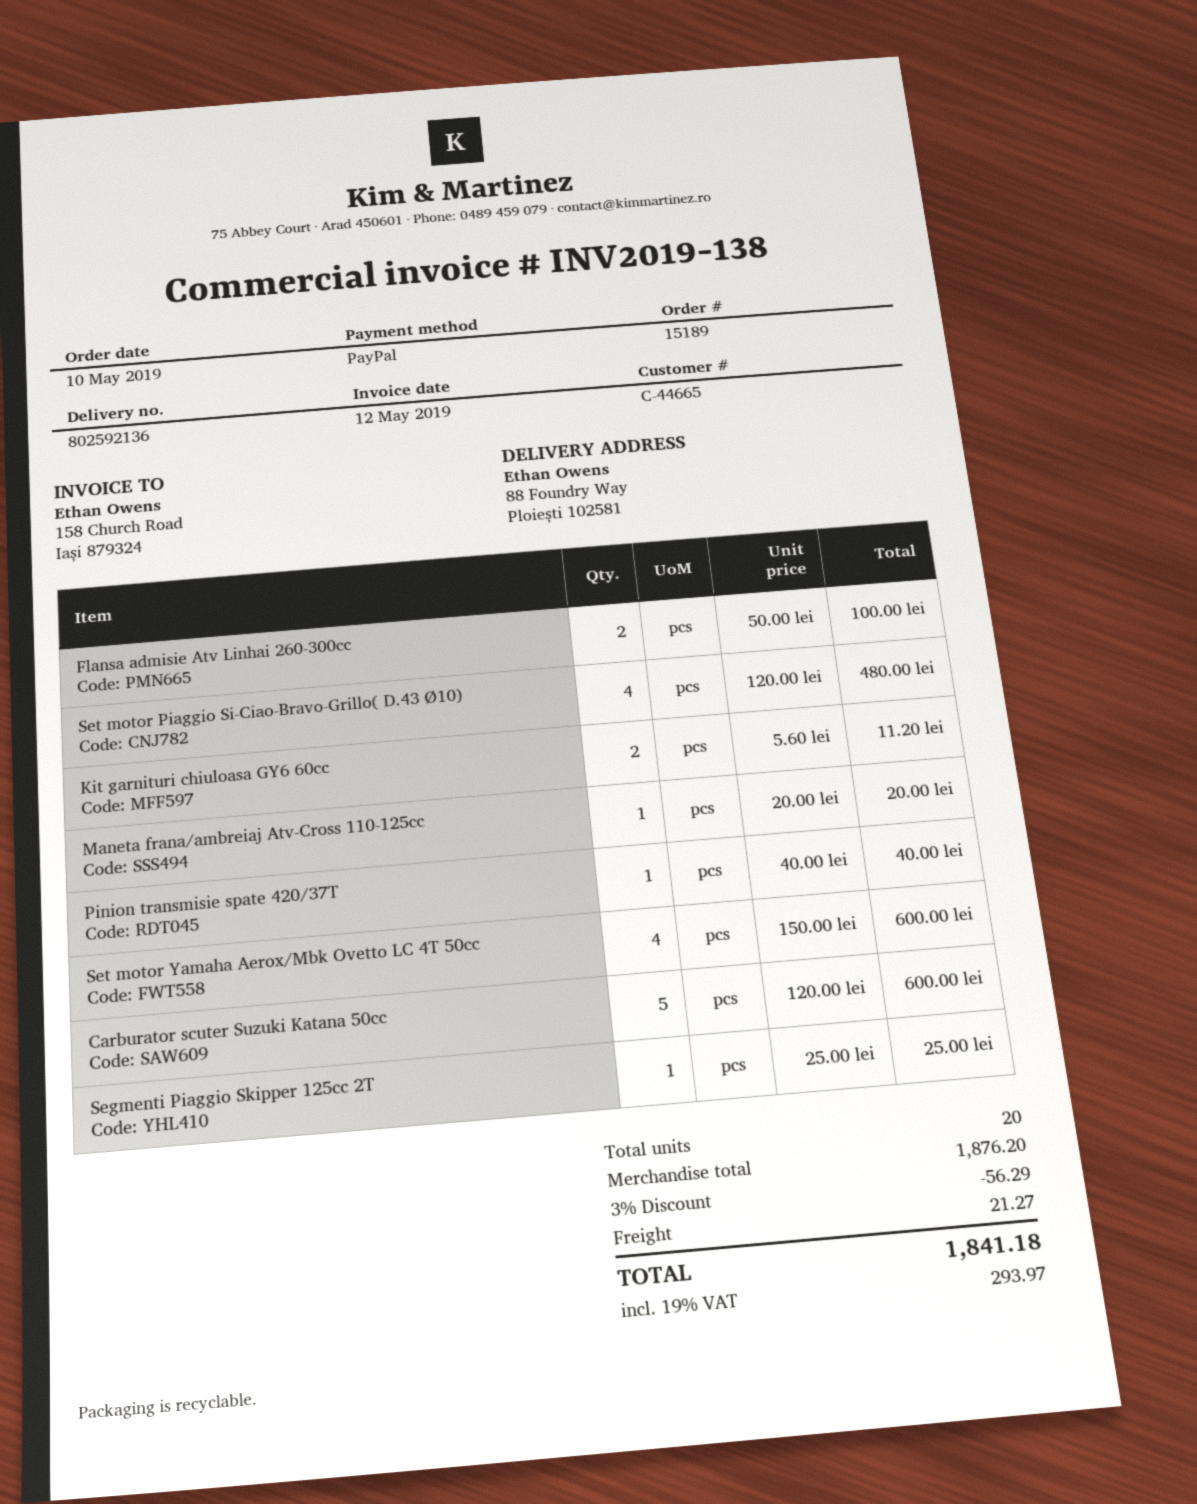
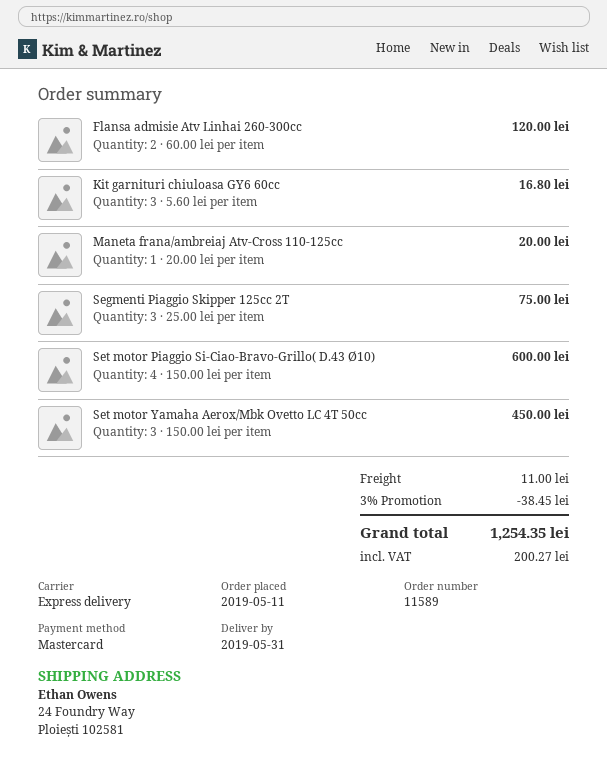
order number: 15189 -> 11589
order date: 2019-05-10 -> 2019-05-11
payment method: PayPal -> Mastercard
ship to: 88 Foundry Way, Ploiești 102581 -> 24 Foundry Way, Ploiești 102581
Flansa admisie Atv Linhai 260-300cc: 2 x 50.00 = 100.00 -> 2 x 60.00 = 120.00
Set motor Piaggio Si-Ciao-Bravo-Grillo( D.43 Ø10): 4 x 120.00 = 480.00 -> 4 x 150.00 = 600.00
Kit garnituri chiuloasa GY6 60cc: 2 x 5.60 = 11.20 -> 3 x 5.60 = 16.80
Pinion transmisie spate 420/37T: 1 x 40.00 = 40.00 -> none
Set motor Yamaha Aerox/Mbk Ovetto LC 4T 50cc: 4 x 150.00 = 600.00 -> 3 x 150.00 = 450.00
Carburator scuter Suzuki Katana 50cc: 5 x 120.00 = 600.00 -> none
Segmenti Piaggio Skipper 125cc 2T: 1 x 25.00 = 25.00 -> 3 x 25.00 = 75.00
discount: 3% = 56.29 -> 3% = 38.45
shipping: 21.27 -> 11.00
tax: 293.97 -> 200.27
total: 1841.18 -> 1254.35

